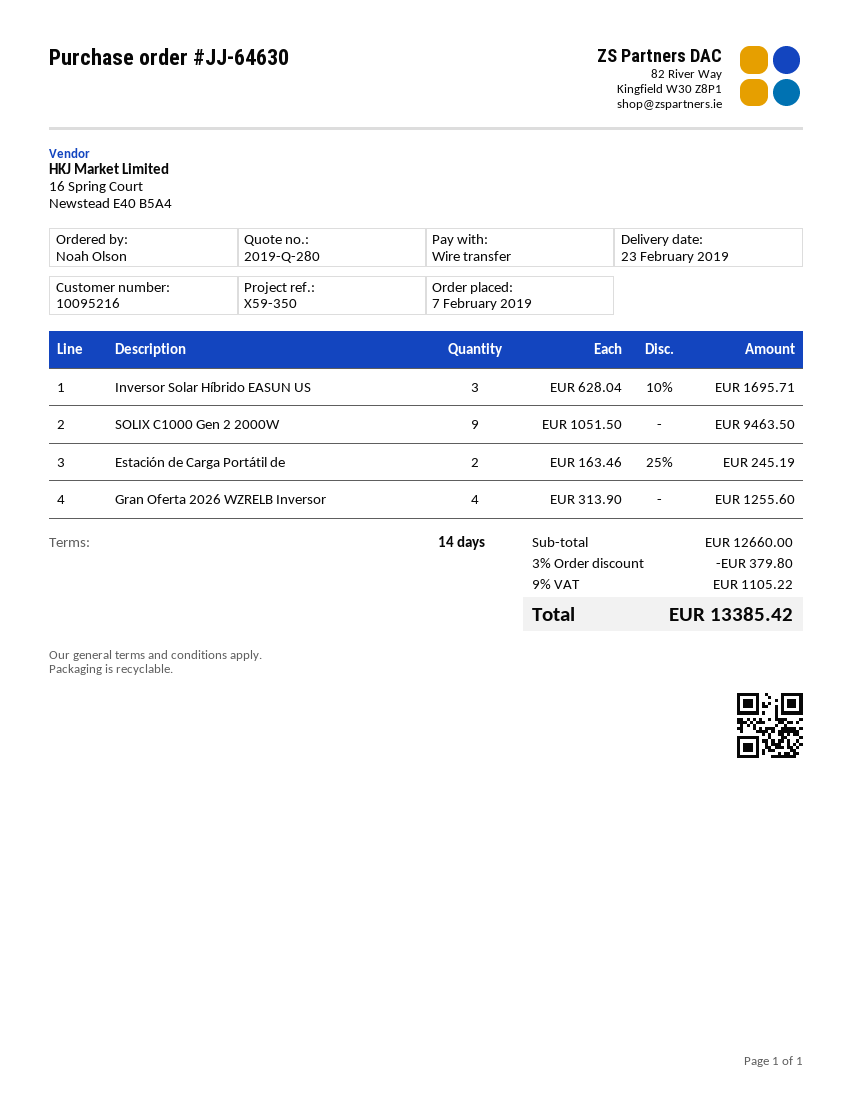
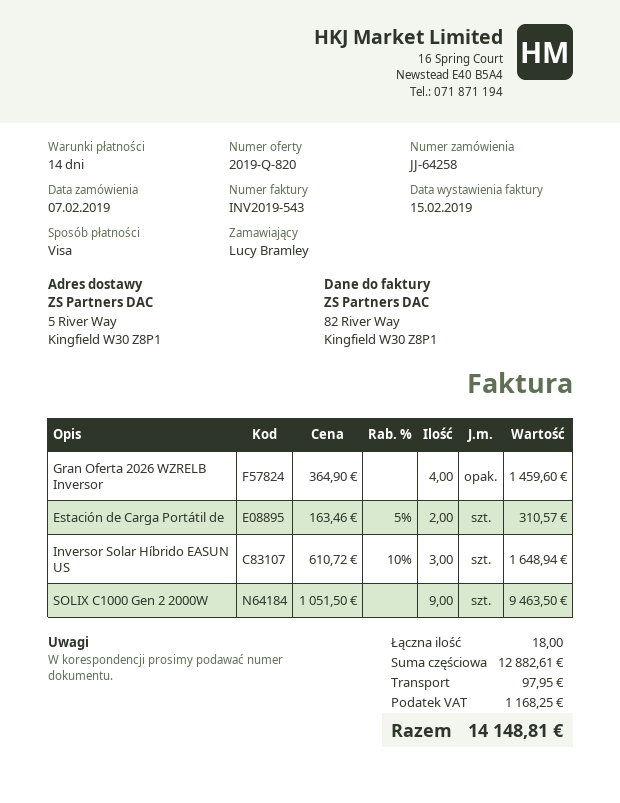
quote number: 2019-Q-280 -> 2019-Q-820
order number: JJ-64630 -> JJ-64258
ordered by: Noah Olson -> Lucy Bramley
payment method: bank transfer -> Visa
Inversor Solar Híbrido EASUN US: 3 x 628.04 - 10% = 1695.71 -> 3 x 610.72 - 10% = 1648.94
Estación de Carga Portátil de: 2 x 163.46 - 25% = 245.19 -> 2 x 163.46 - 5% = 310.57
Gran Oferta 2026 WZRELB Inversor: 4 x 313.90 = 1255.60 -> 4 x 364.90 = 1459.60
subtotal: 12660.00 -> 12882.61
discount: 3% = 379.80 -> none
shipping: none -> 97.95
tax: 1105.22 -> 1168.25
total: 13385.42 -> 14148.81

